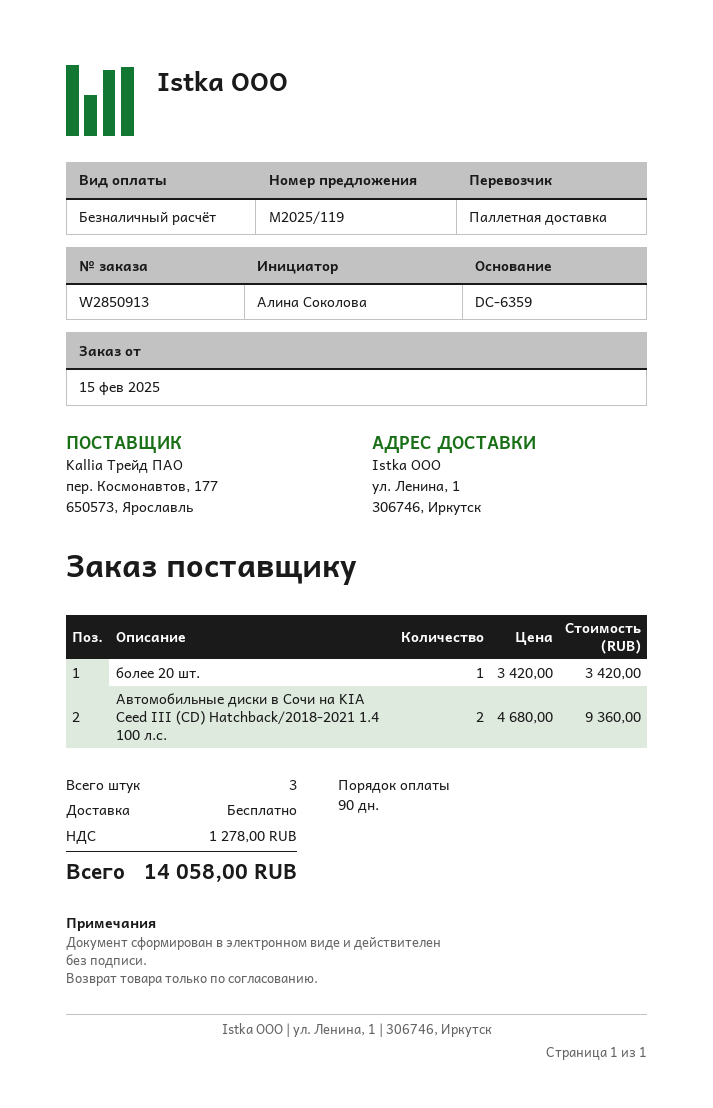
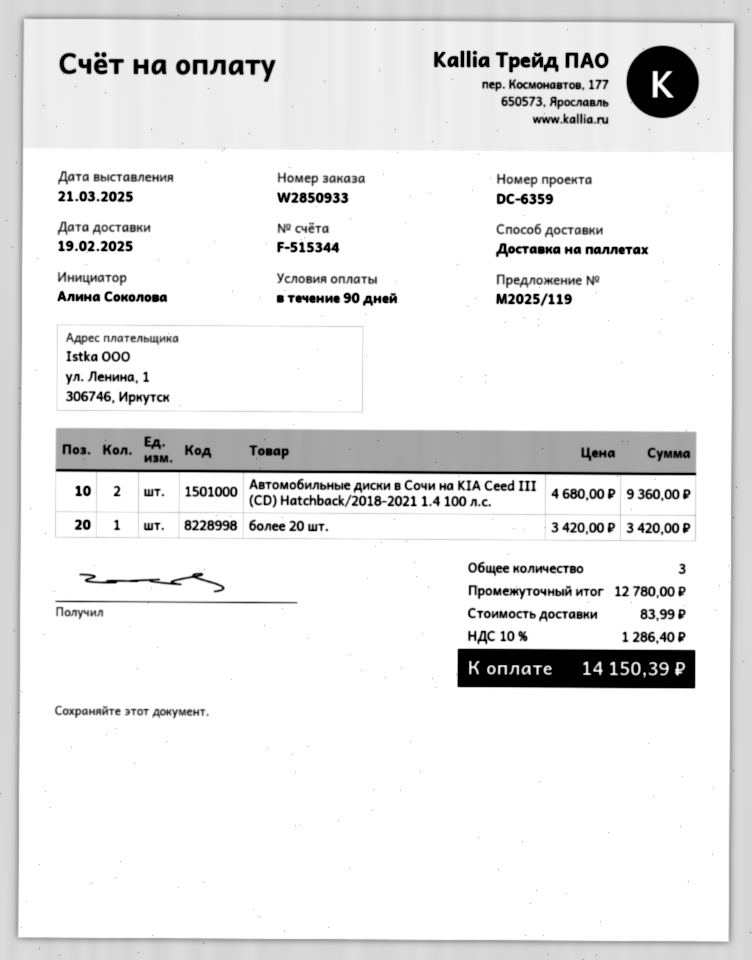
order number: W2850913 -> W2850933
shipping: 0.00 -> 83.99
tax: 1278.00 -> 1286.40
total: 14058.00 -> 14150.39

